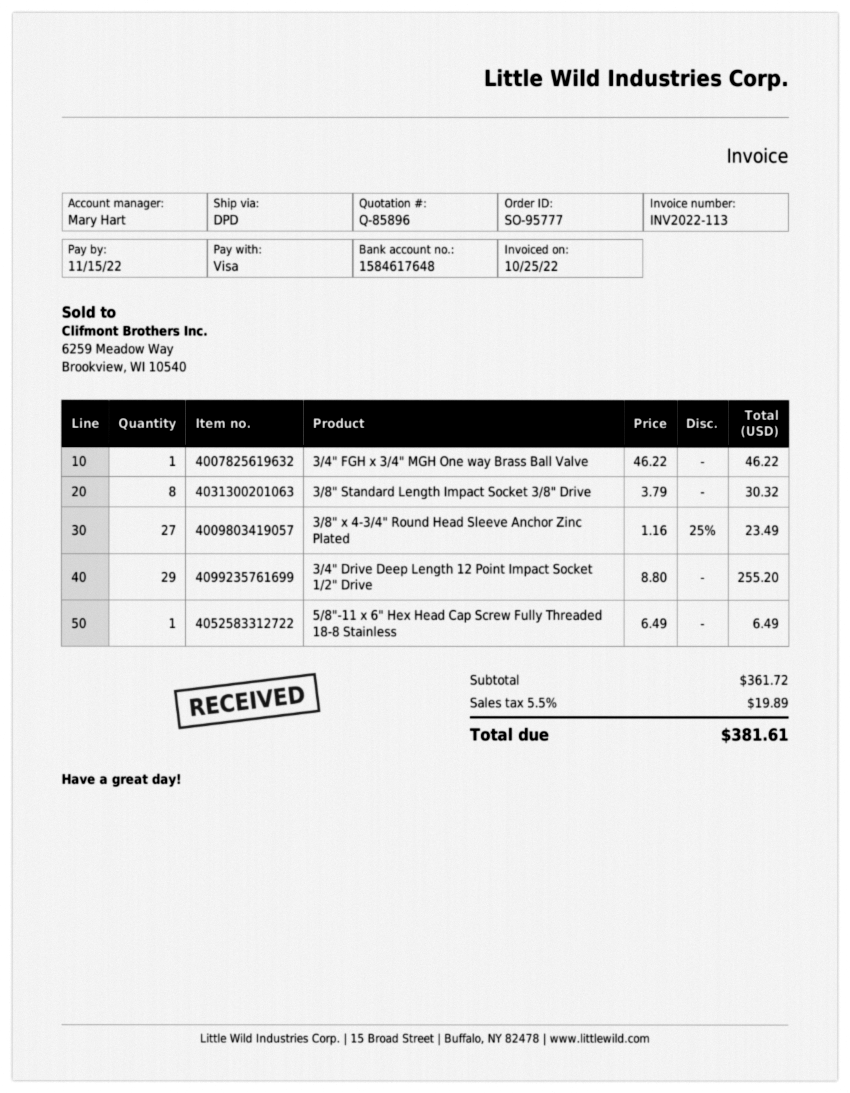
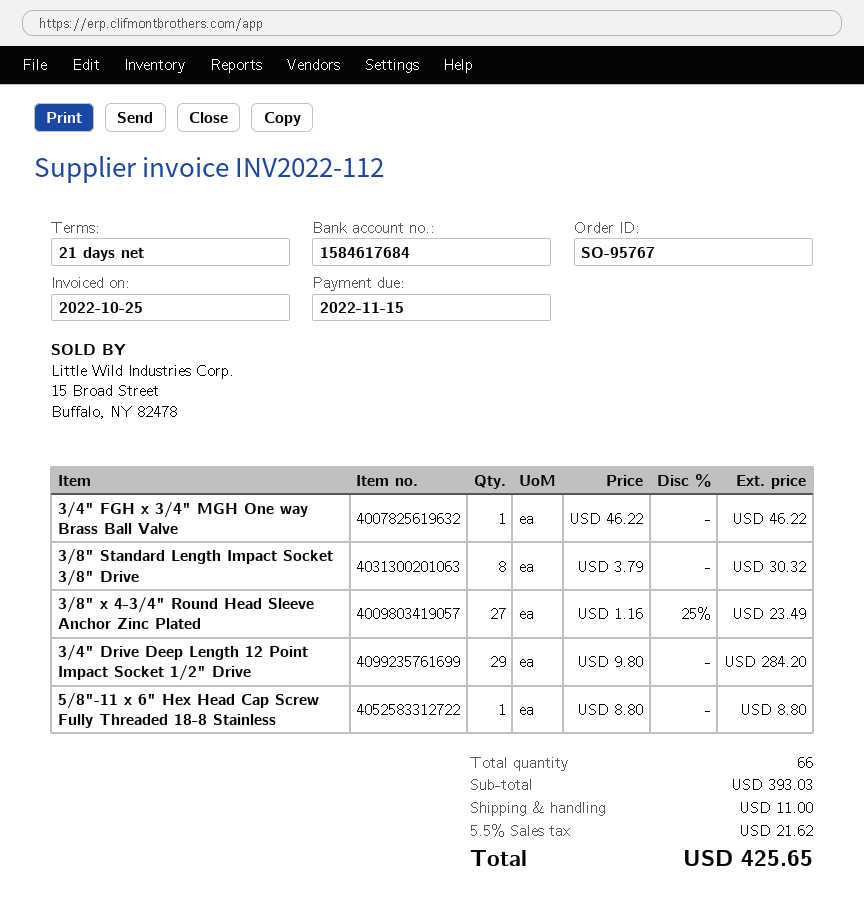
order number: SO-95777 -> SO-95767
invoice number: INV2022-113 -> INV2022-112
bank account: 1584617648 -> 1584617684
3/4" Drive Deep Length 12 Point Impact Socket 1/2" Drive: 29 x 8.80 = 255.20 -> 29 x 9.80 = 284.20
5/8"-11 x 6" Hex Head Cap Screw Fully Threaded 18-8 Stainless: 1 x 6.49 = 6.49 -> 1 x 8.80 = 8.80
subtotal: 361.72 -> 393.03
shipping: none -> 11.00
tax: 5.5% = 19.89 -> 5.5% = 21.62
total: 381.61 -> 425.65

